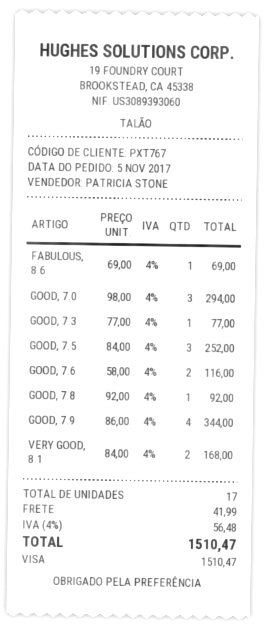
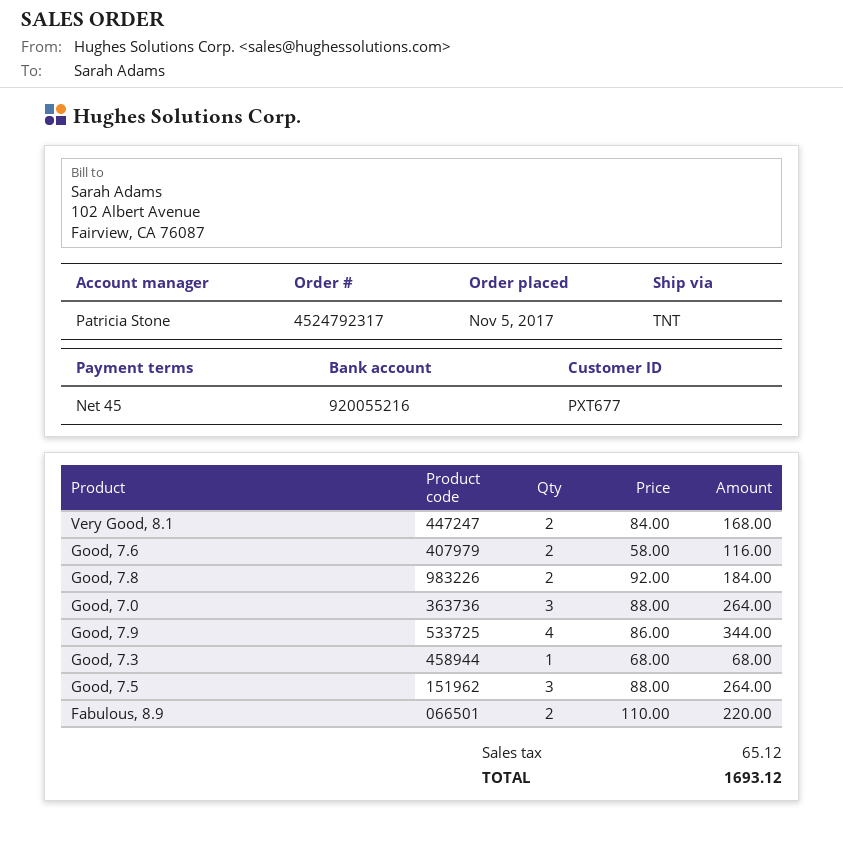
customer number: PXT767 -> PXT677
FABULOUS, 8.6: 1 x 69.00 = 69.00 -> none
GOOD, 7.0: 3 x 98.00 = 294.00 -> 3 x 88.00 = 264.00
GOOD, 7.3: 1 x 77.00 = 77.00 -> 1 x 68.00 = 68.00
GOOD, 7.5: 3 x 84.00 = 252.00 -> 3 x 88.00 = 264.00
GOOD, 7.8: 1 x 92.00 = 92.00 -> 2 x 92.00 = 184.00
Fabulous, 8.9: none -> 2 x 110.00 = 220.00
shipping: 41.99 -> none
tax: 56.48 -> 65.12
total: 1510.47 -> 1693.12

